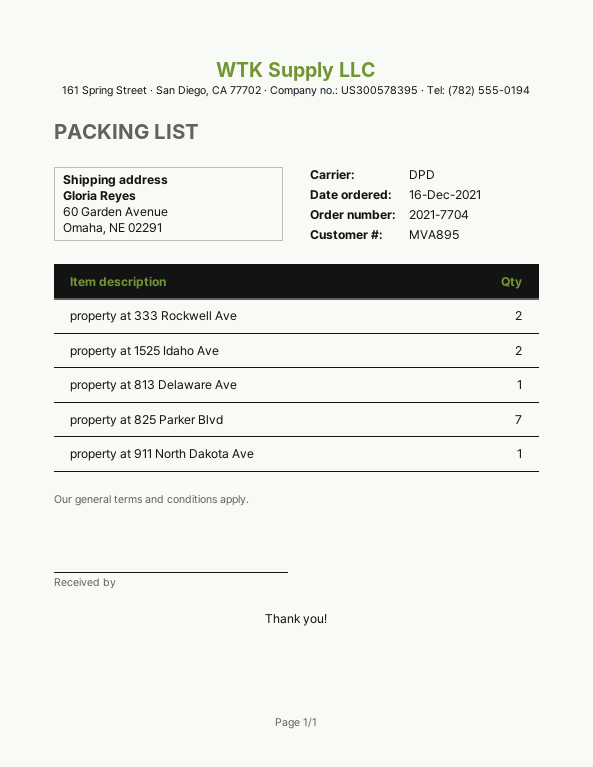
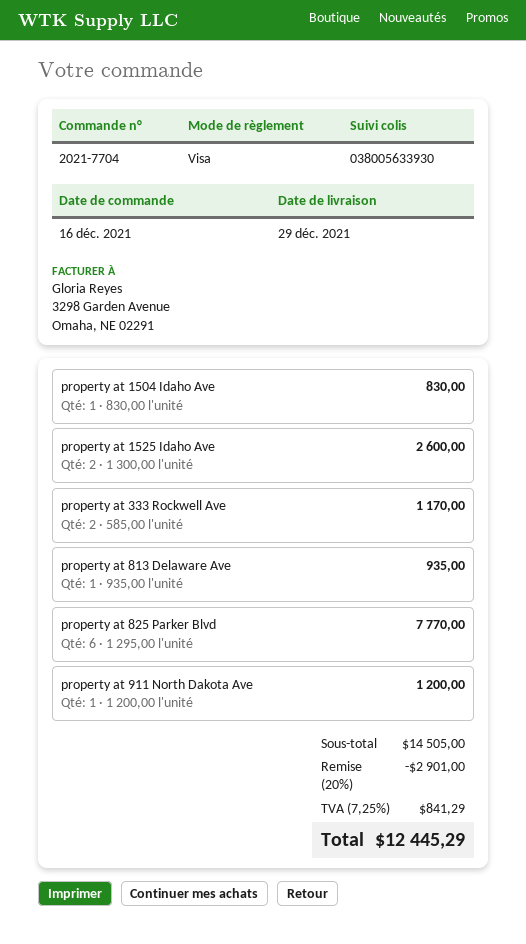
property at 825 Parker Blvd: 7 -> 6
property at 1504 Idaho Ave: none -> 1

